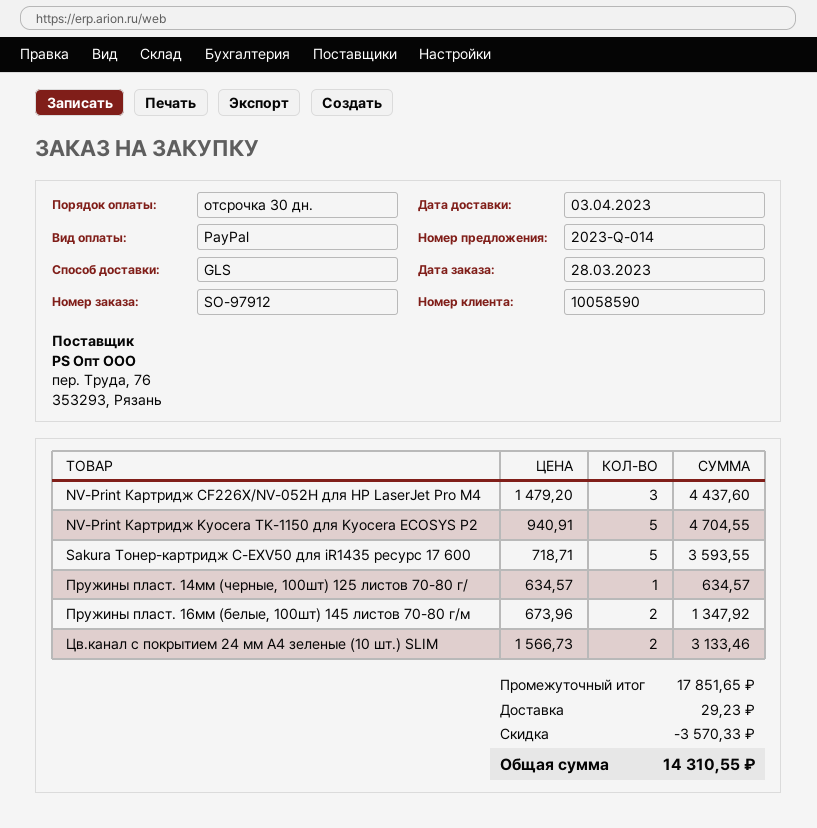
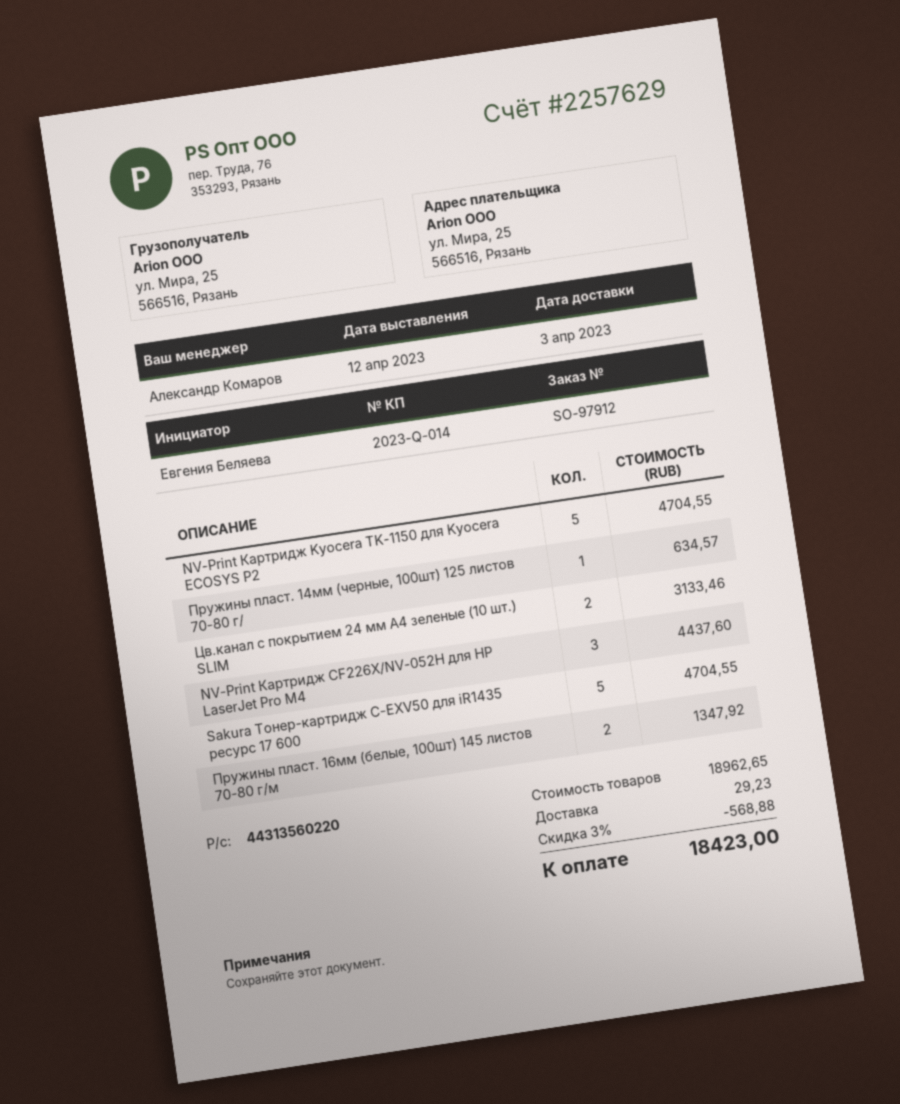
Sakura Тонер-картридж C-EXV50 для iR1435 ресурс 17 600: 5 for 3593.55 -> 5 for 4704.55
subtotal: 17851.65 -> 18962.65
discount: 3570.33 -> 568.88
total: 14310.55 -> 18423.00

